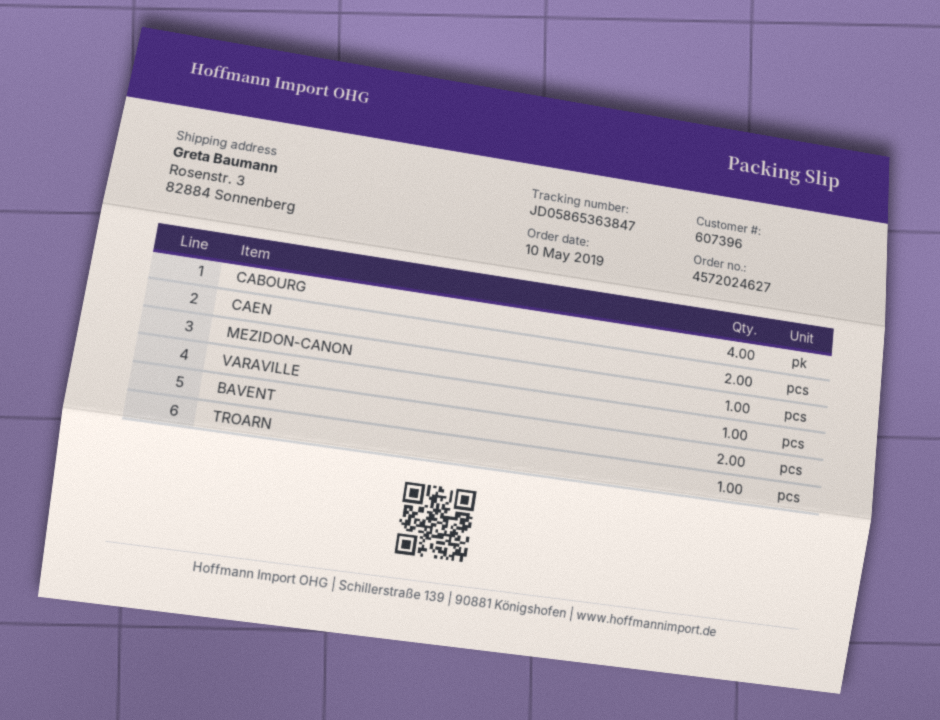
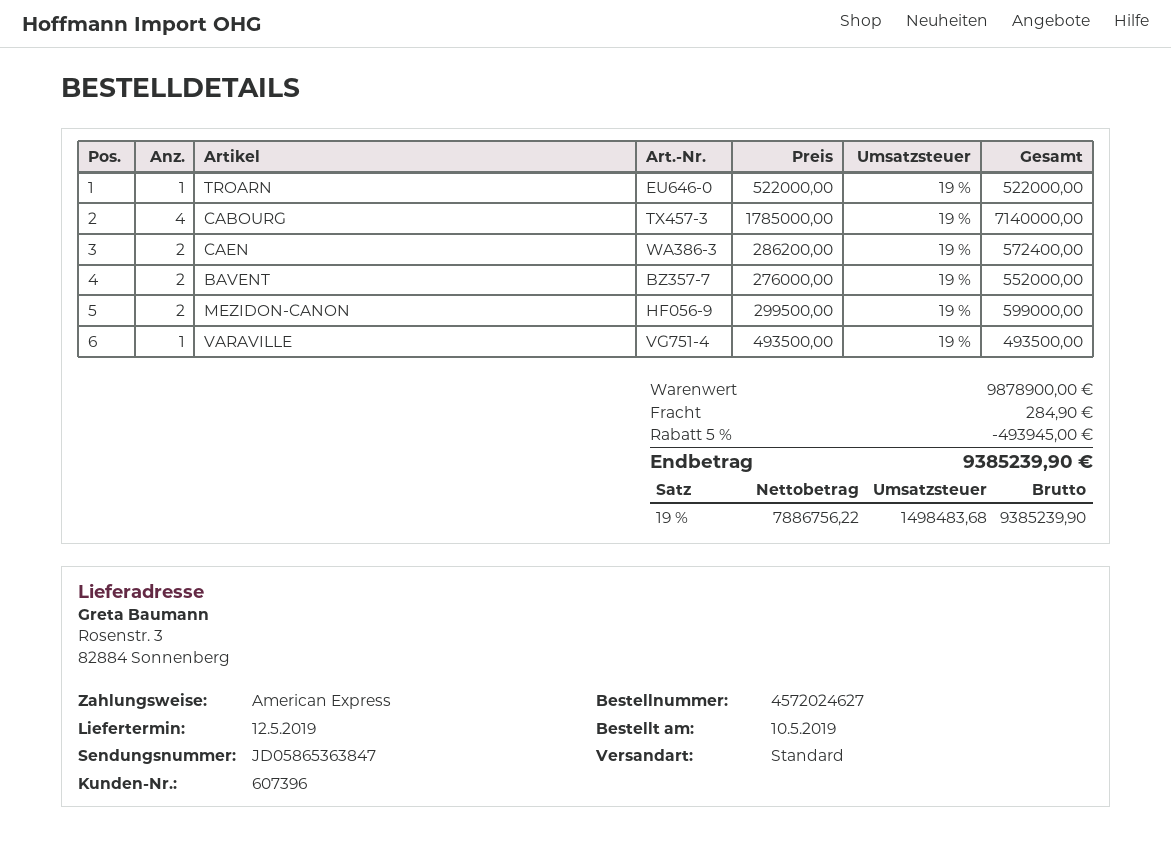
MEZIDON-CANON: 1 -> 2

